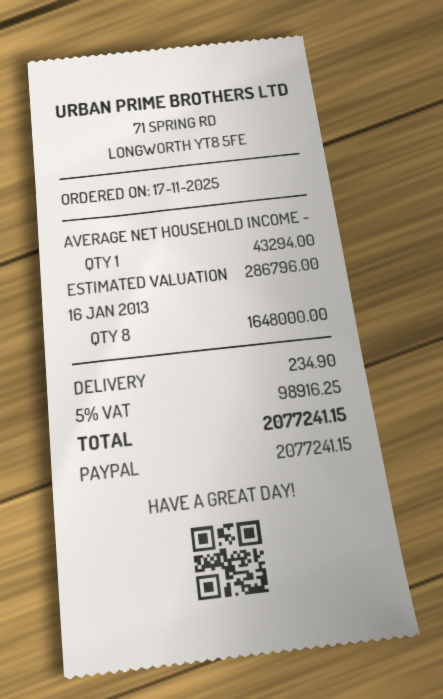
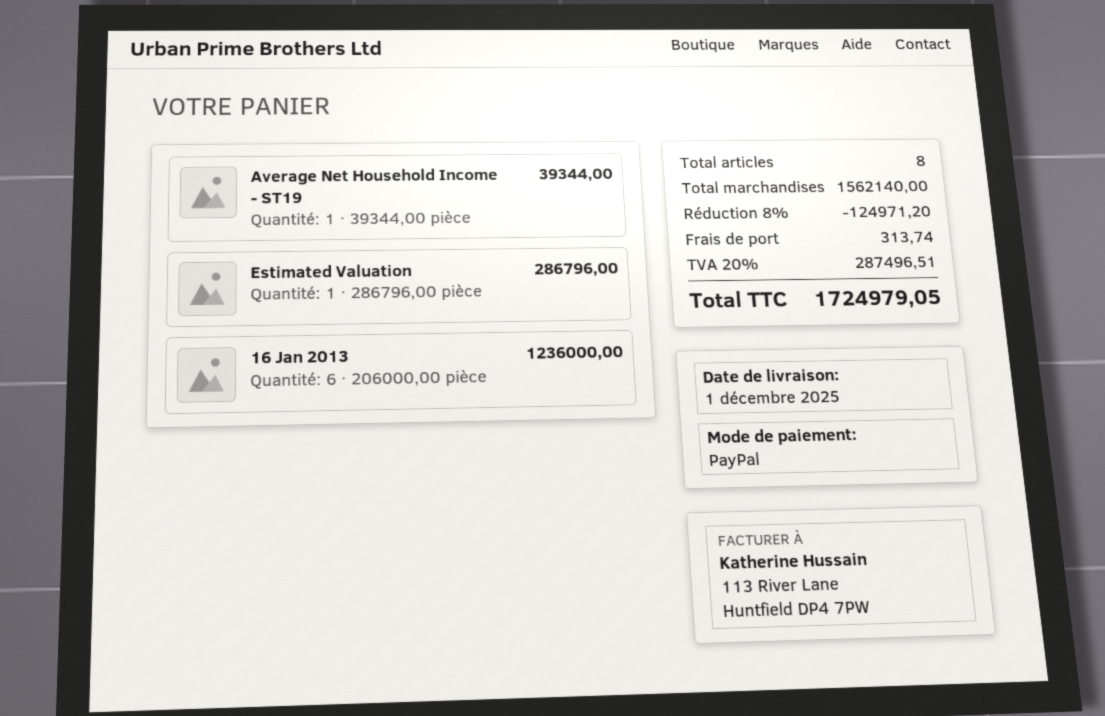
AVERAGE NET HOUSEHOLD INCOME -: 1 for 43294.00 -> 1 for 39344.00
16 JAN 2013: 8 for 1648000.00 -> 6 for 1236000.00
discount: none -> 8% = 124971.20
shipping: 234.90 -> 313.74
tax: 5% = 98916.25 -> 20% = 287496.51
total: 2077241.15 -> 1724979.05

